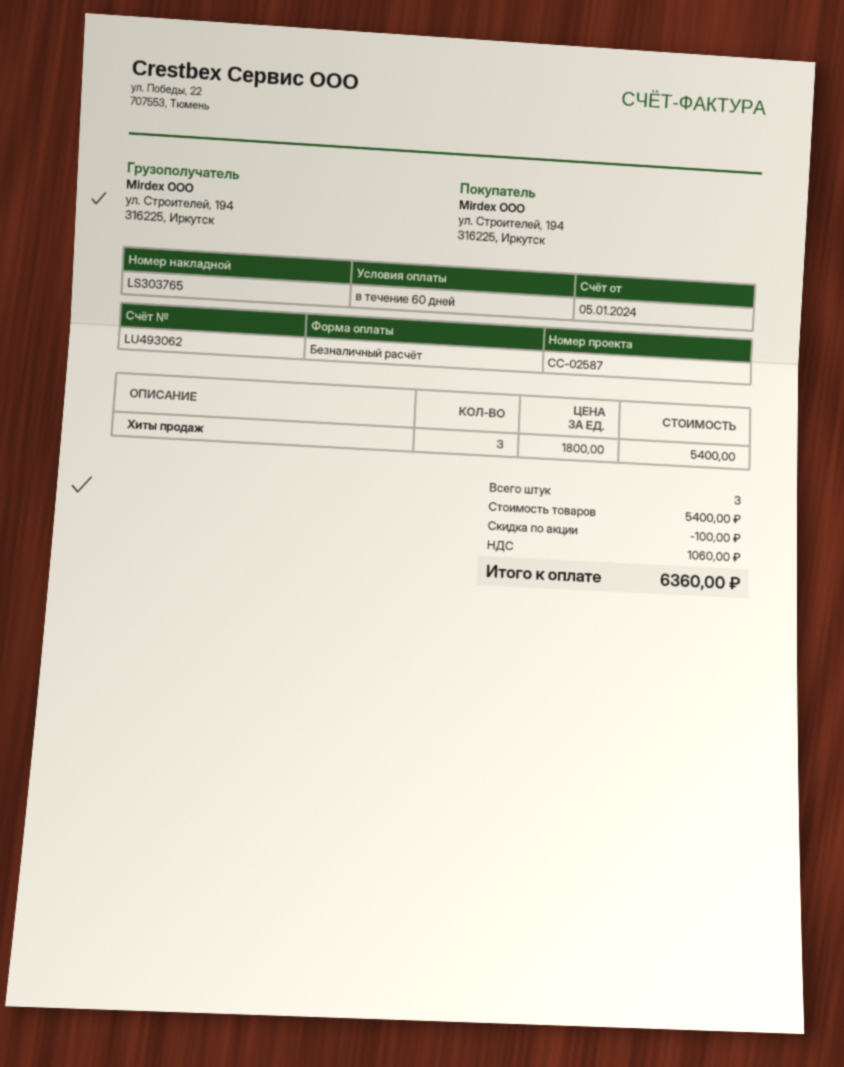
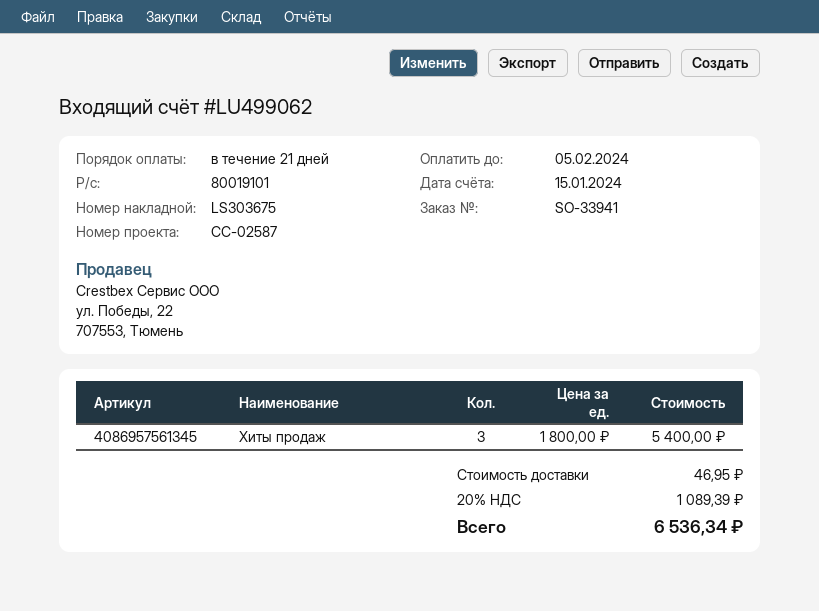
delivery note number: LS303765 -> LS303675
invoice number: LU493062 -> LU499062
invoice date: 2024-01-05 -> 2024-01-15
payment terms: 60 days -> 21 days
discount: 100.00 -> none
shipping: none -> 46.95
tax: 1060.00 -> 1089.39
total: 6360.00 -> 6536.34

